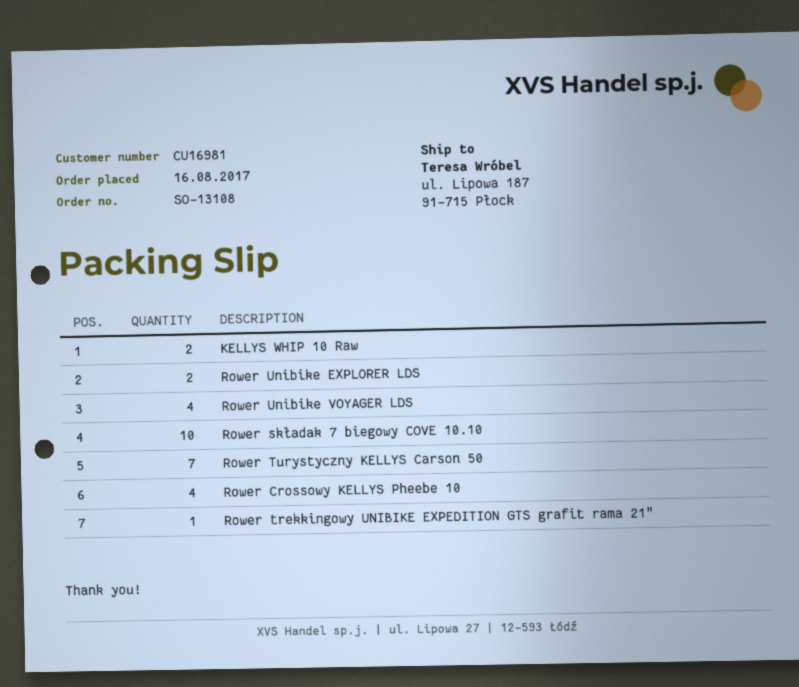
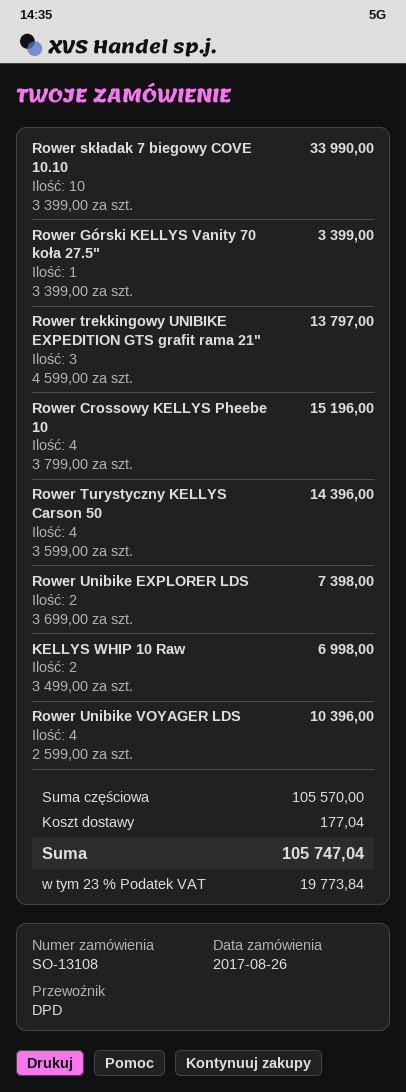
order date: 2017-08-16 -> 2017-08-26
Rower Turystyczny KELLYS Carson 50: 7 -> 4
Rower trekkingowy UNIBIKE EXPEDITION GTS grafit rama 21": 1 -> 3
Rower Górski KELLYS Vanity 70 koła 27.5": none -> 1

